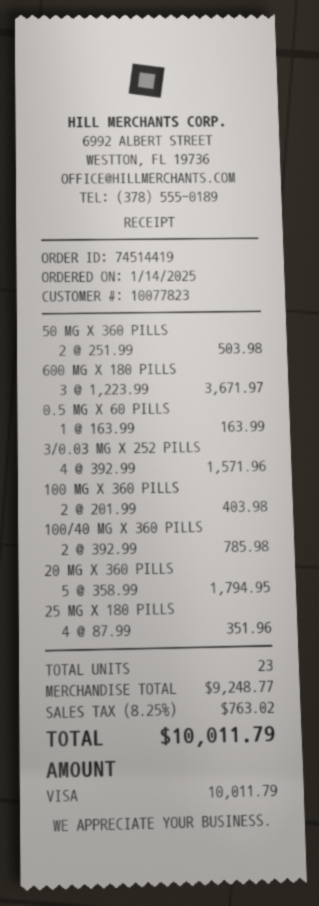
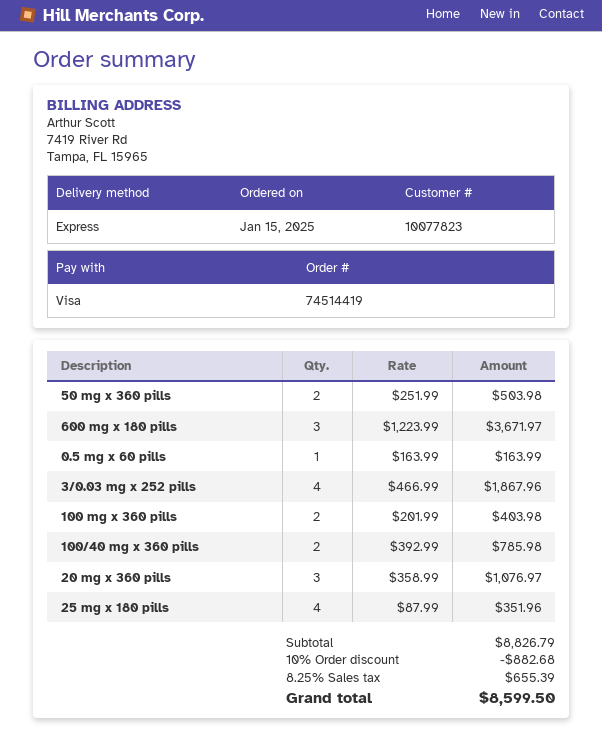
order date: 2025-01-14 -> 2025-01-15
3/0.03 MG X 252 PILLS: 4 x 392.99 = 1571.96 -> 4 x 466.99 = 1867.96
20 MG X 360 PILLS: 5 x 358.99 = 1794.95 -> 3 x 358.99 = 1076.97
subtotal: 9248.77 -> 8826.79
discount: none -> 10% = 882.68
tax: 8.25% = 763.02 -> 8.25% = 655.39
total: 10011.79 -> 8599.50

